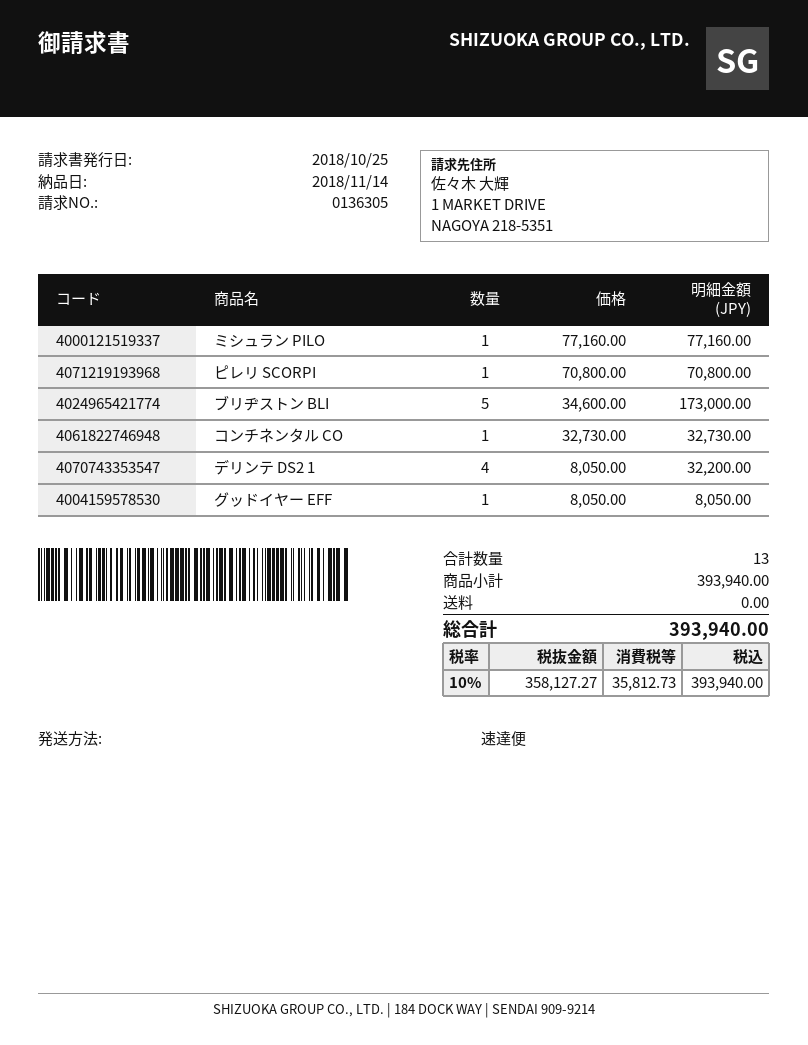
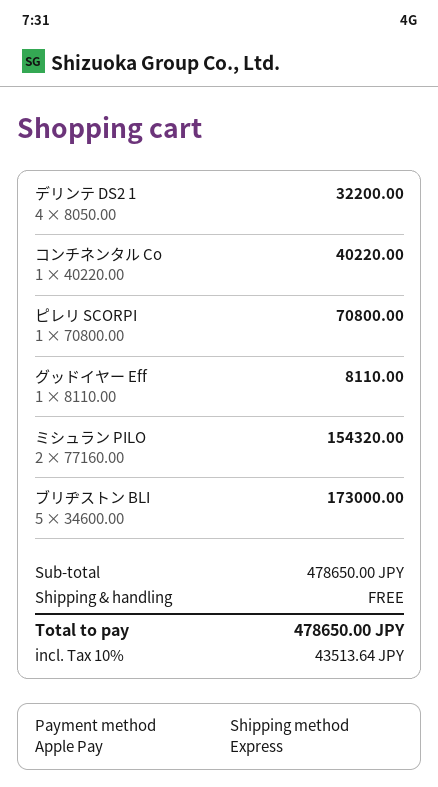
ミシュラン PILO: 1 x 77160.00 = 77160.00 -> 2 x 77160.00 = 154320.00
コンチネンタル CO: 1 x 32730.00 = 32730.00 -> 1 x 40220.00 = 40220.00
グッドイヤー EFF: 1 x 8050.00 = 8050.00 -> 1 x 8110.00 = 8110.00
subtotal: 393940.00 -> 478650.00
tax: 10% = 35812.73 -> 10% = 43513.64
total: 393940.00 -> 478650.00

